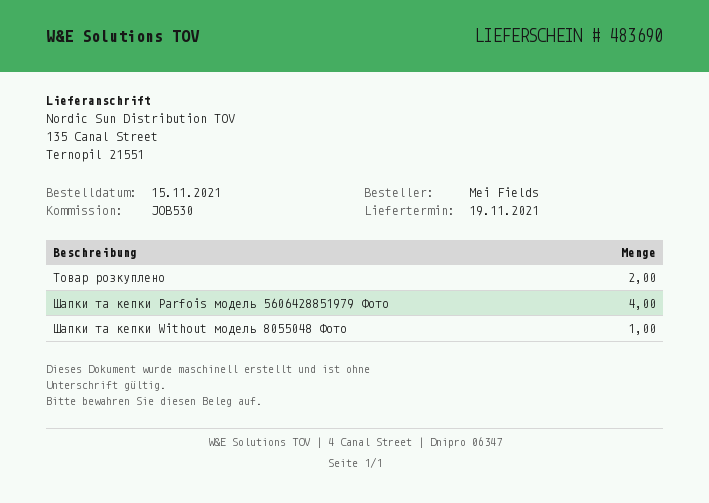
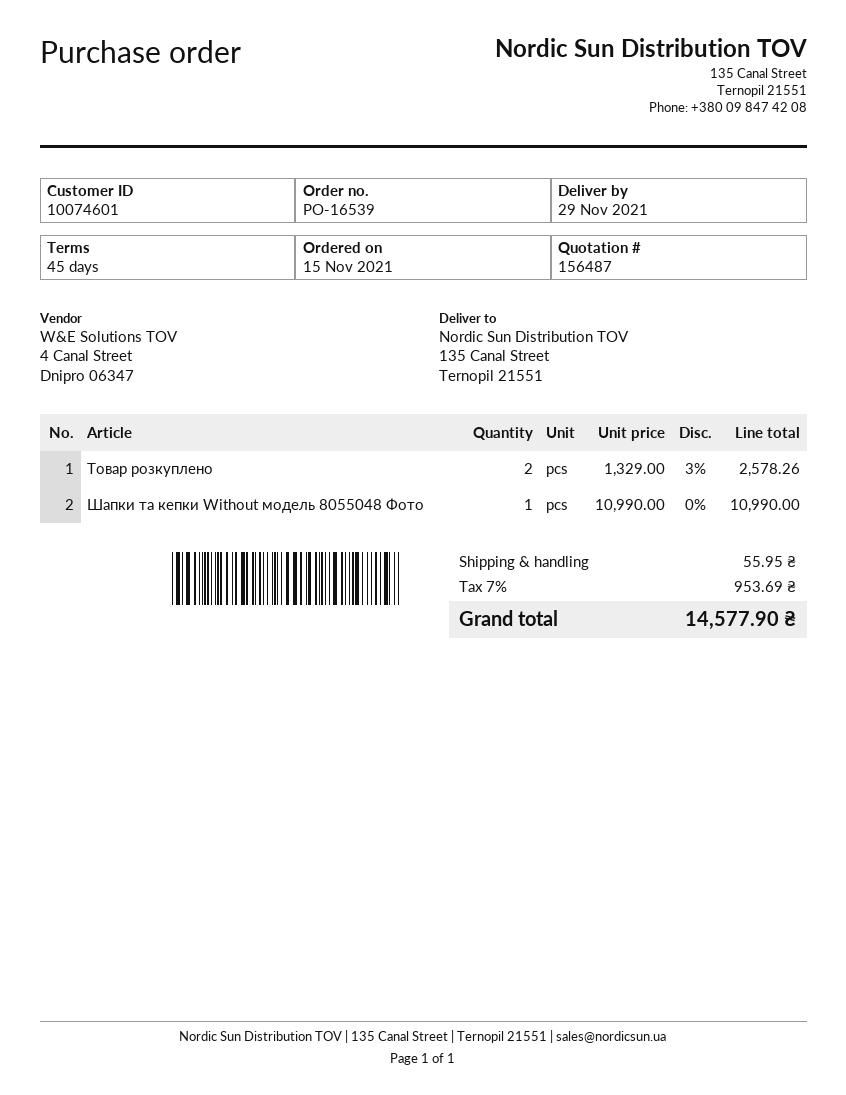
delivery date: 2021-11-19 -> 2021-11-29
Шапки та кепки Parfois модель 5606428851979 Фото: 4 -> none

